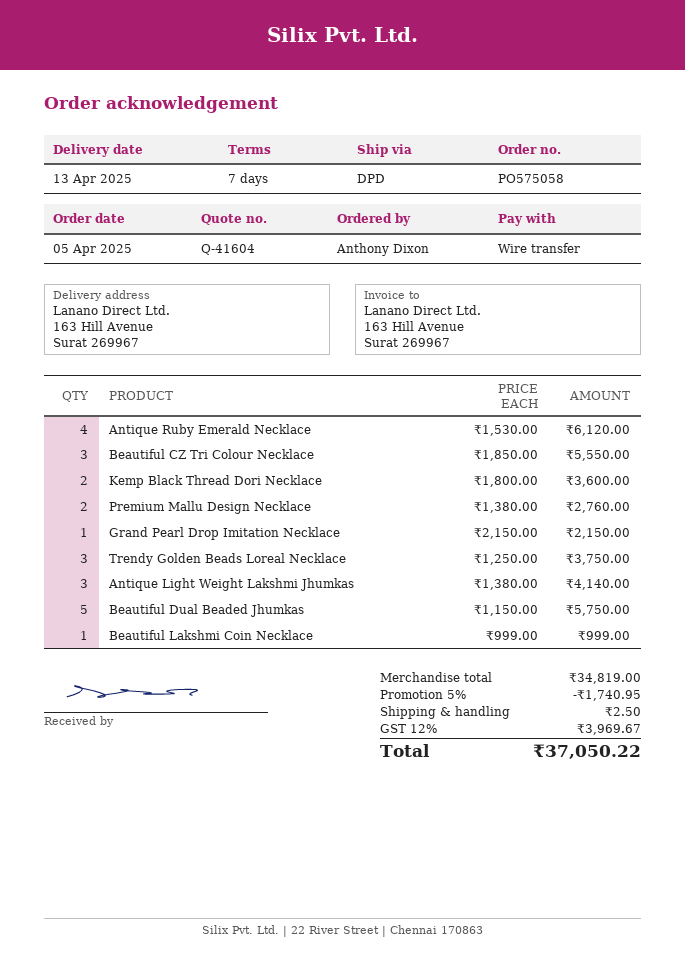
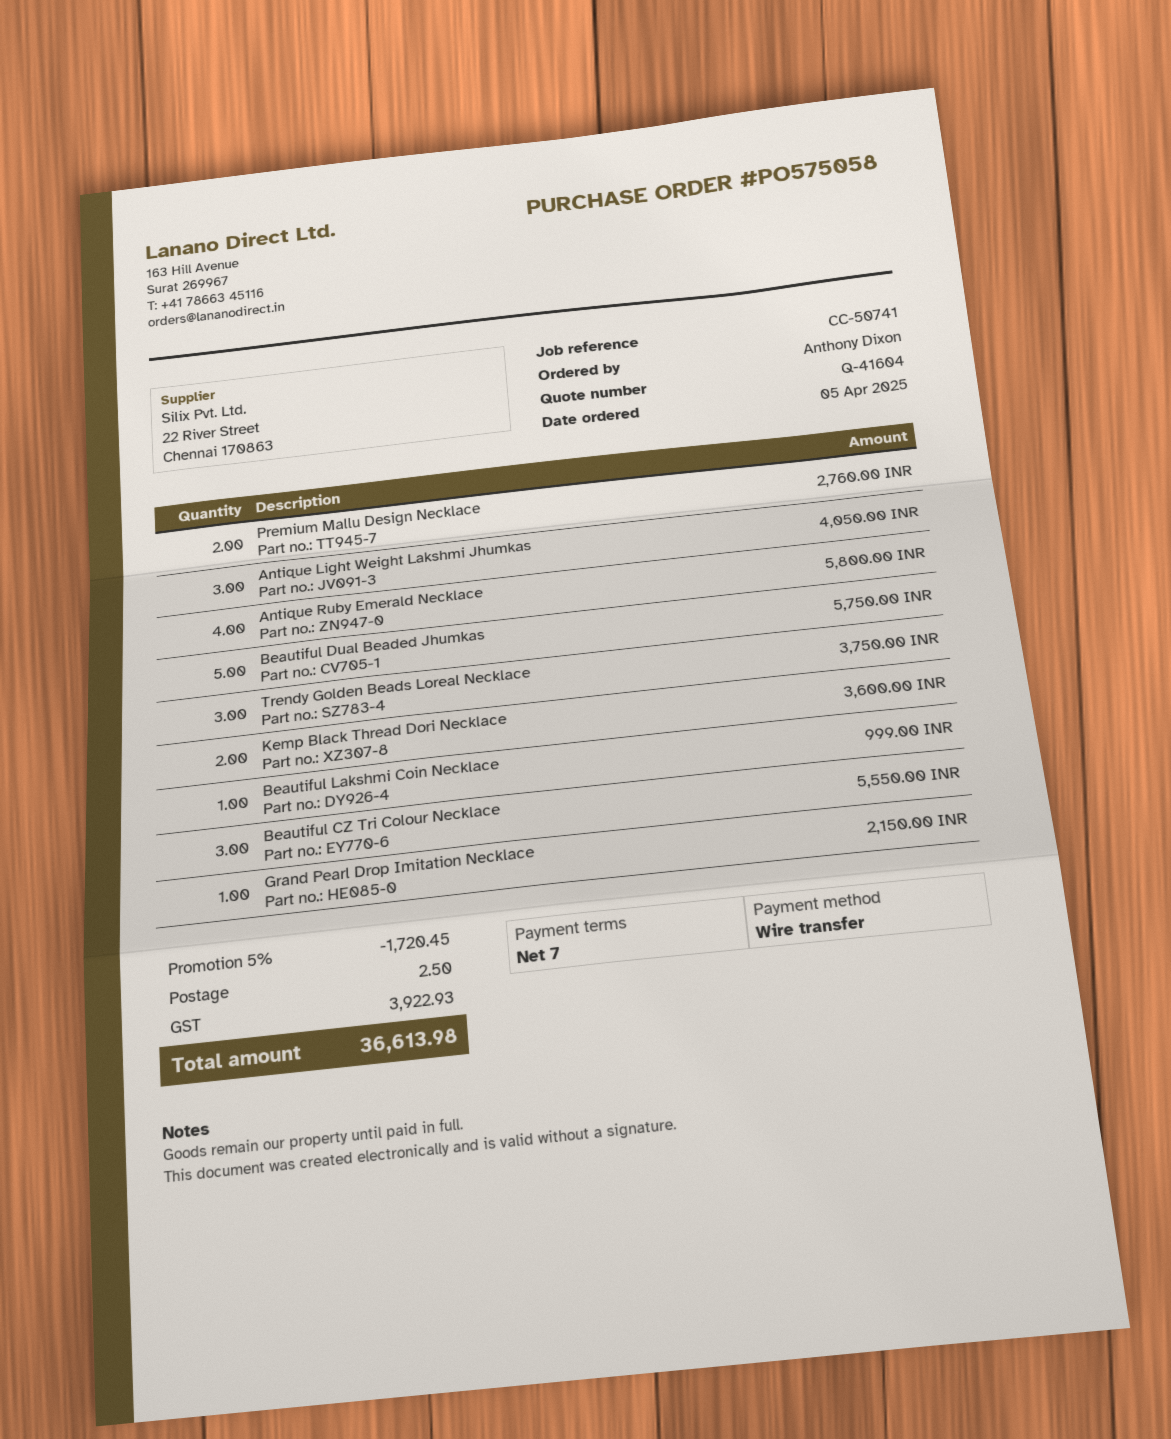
Antique Ruby Emerald Necklace: 4 for 6120.00 -> 4 for 5800.00
Antique Light Weight Lakshmi Jhumkas: 3 for 4140.00 -> 3 for 4050.00
discount: 5% = 1740.95 -> 5% = 1720.45
tax: 3969.67 -> 3922.93
total: 37050.22 -> 36613.98

